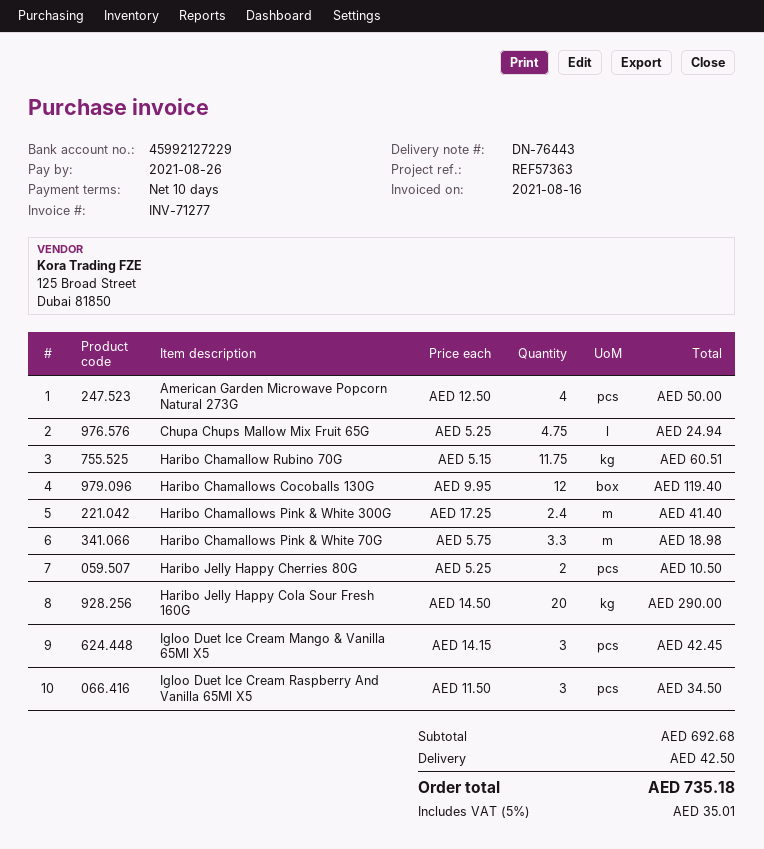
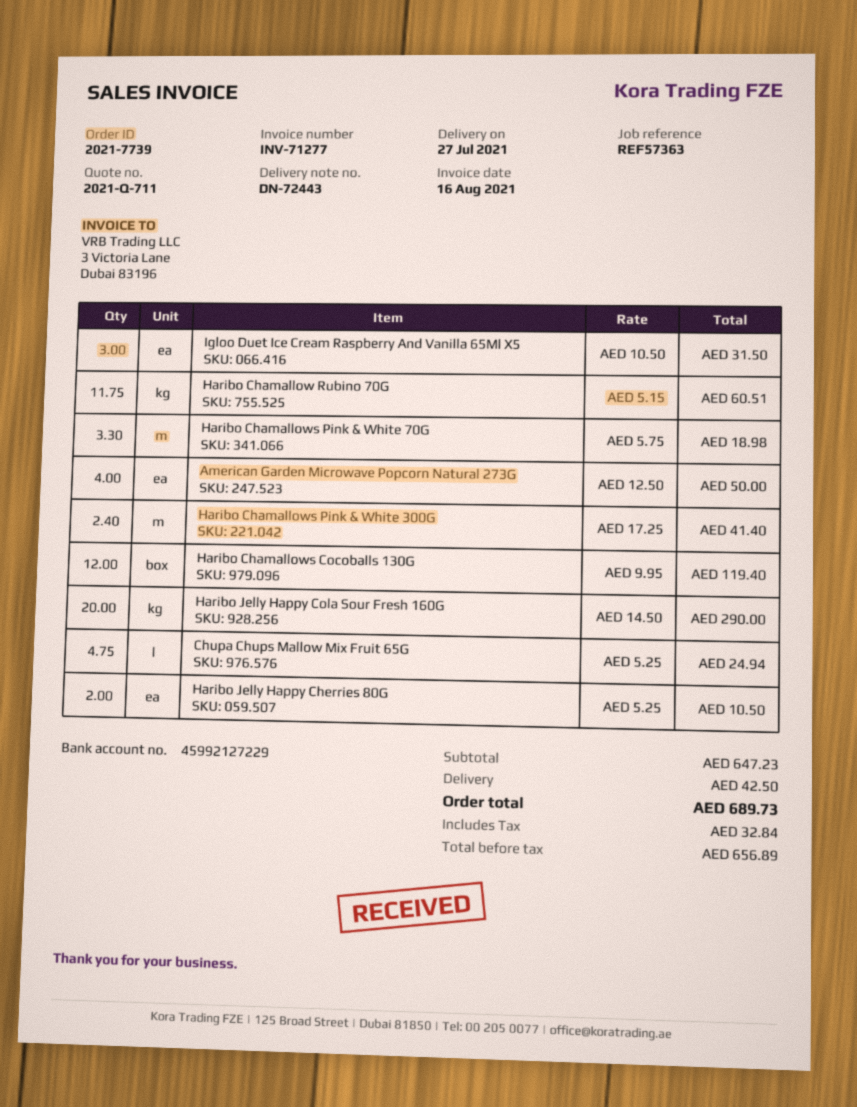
delivery note number: DN-76443 -> DN-72443
Igloo Duet Ice Cream Mango & Vanilla 65Ml X5: 3 x 14.15 = 42.45 -> none
Igloo Duet Ice Cream Raspberry And Vanilla 65Ml X5: 3 x 11.50 = 34.50 -> 3 x 10.50 = 31.50
subtotal: 692.68 -> 647.23
tax: 35.01 -> 32.84
total: 735.18 -> 689.73

